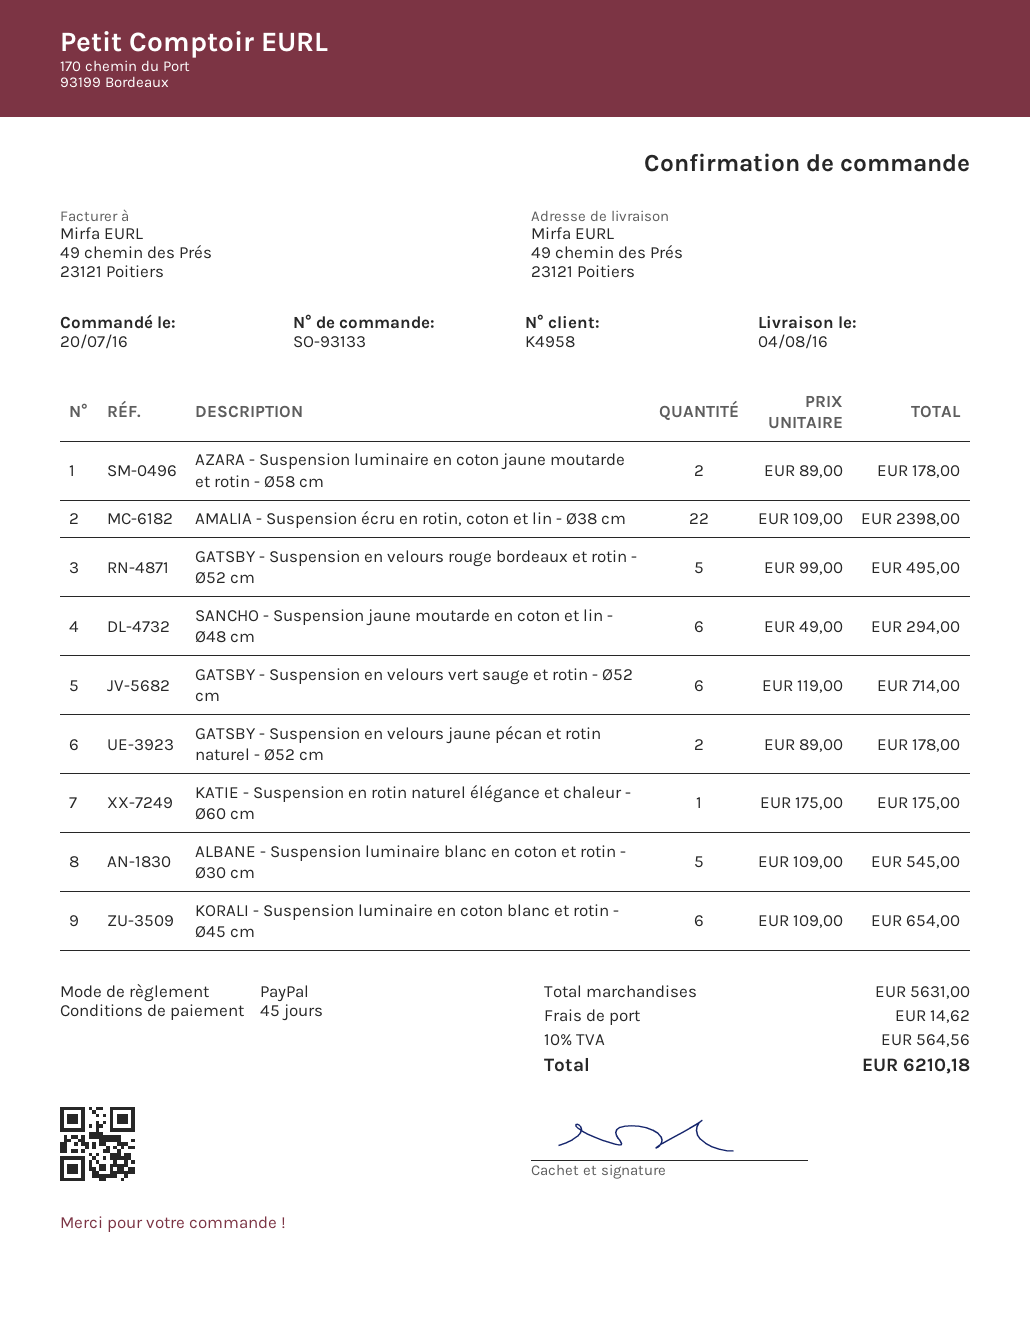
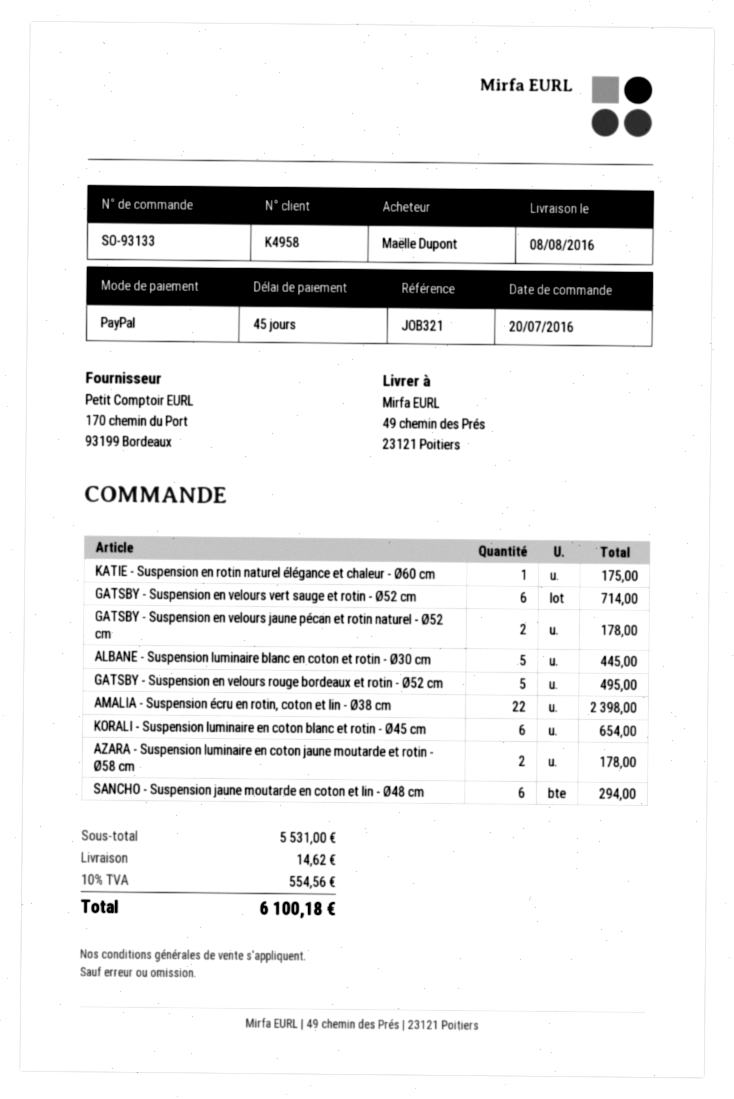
delivery date: 2016-08-04 -> 2016-08-08
ALBANE - Suspension luminaire blanc en coton et rotin - Ø30 cm: 5 for 545.00 -> 5 for 445.00
subtotal: 5631.00 -> 5531.00
tax: 10% = 564.56 -> 10% = 554.56
total: 6210.18 -> 6100.18

